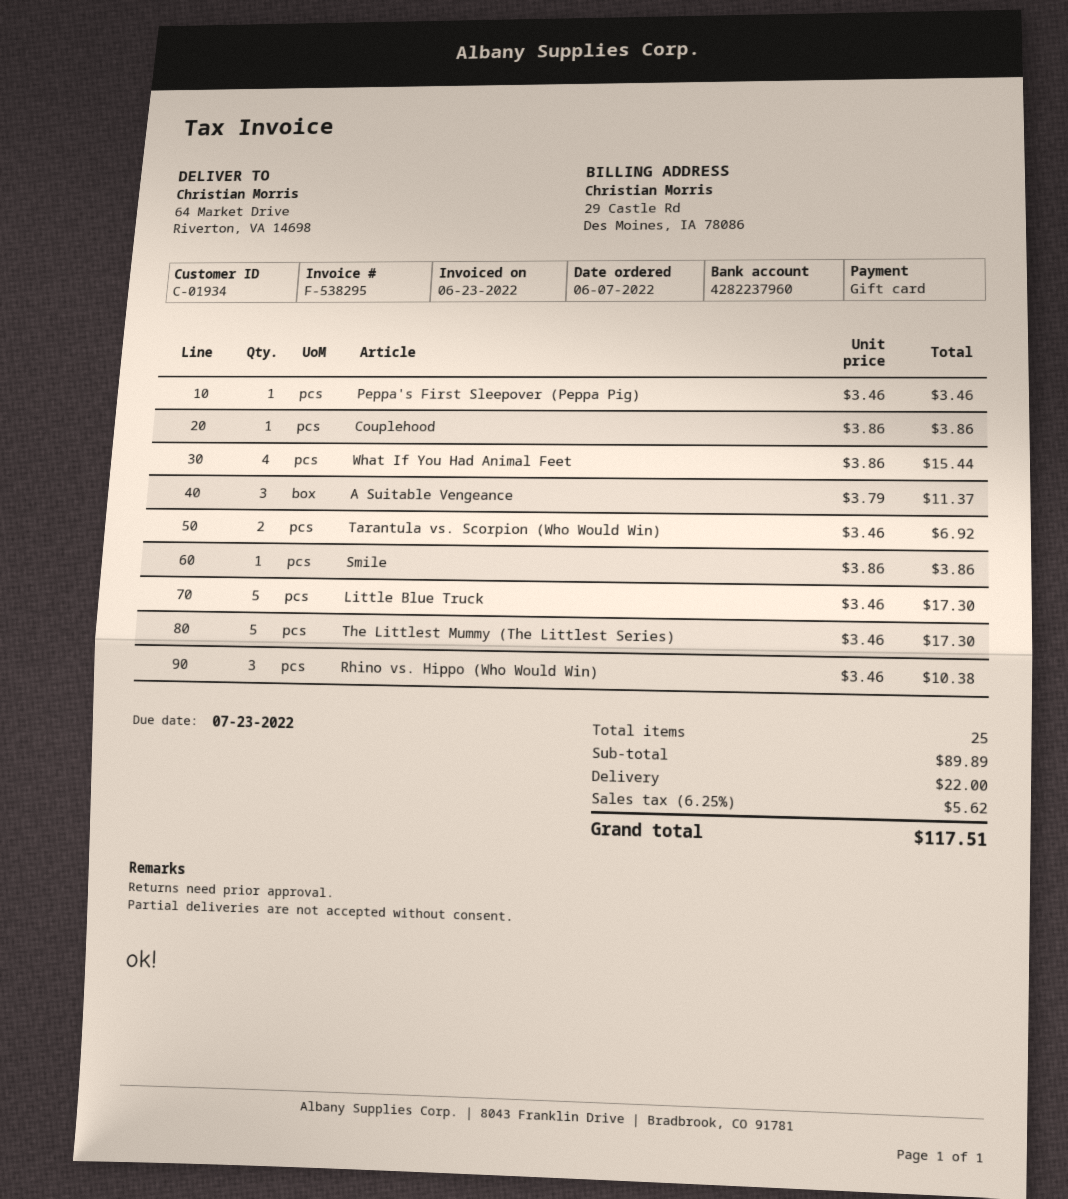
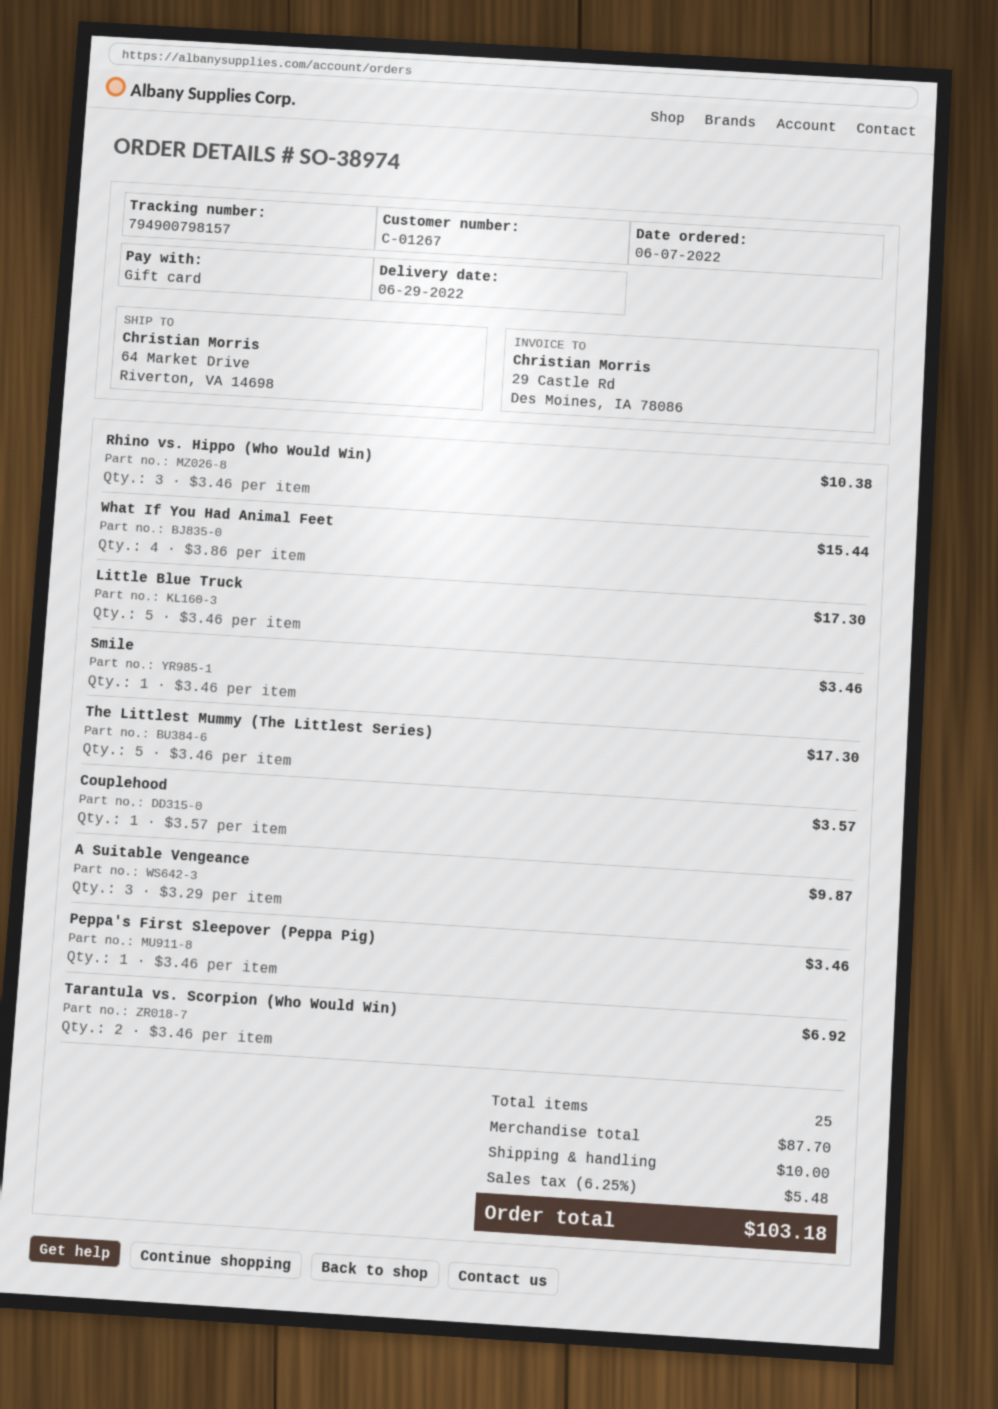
customer number: C-01934 -> C-01267
Couplehood: 1 x 3.86 = 3.86 -> 1 x 3.57 = 3.57
A Suitable Vengeance: 3 x 3.79 = 11.37 -> 3 x 3.29 = 9.87
Smile: 1 x 3.86 = 3.86 -> 1 x 3.46 = 3.46
subtotal: 89.89 -> 87.70
shipping: 22.00 -> 10.00
tax: 6.25% = 5.62 -> 6.25% = 5.48
total: 117.51 -> 103.18

